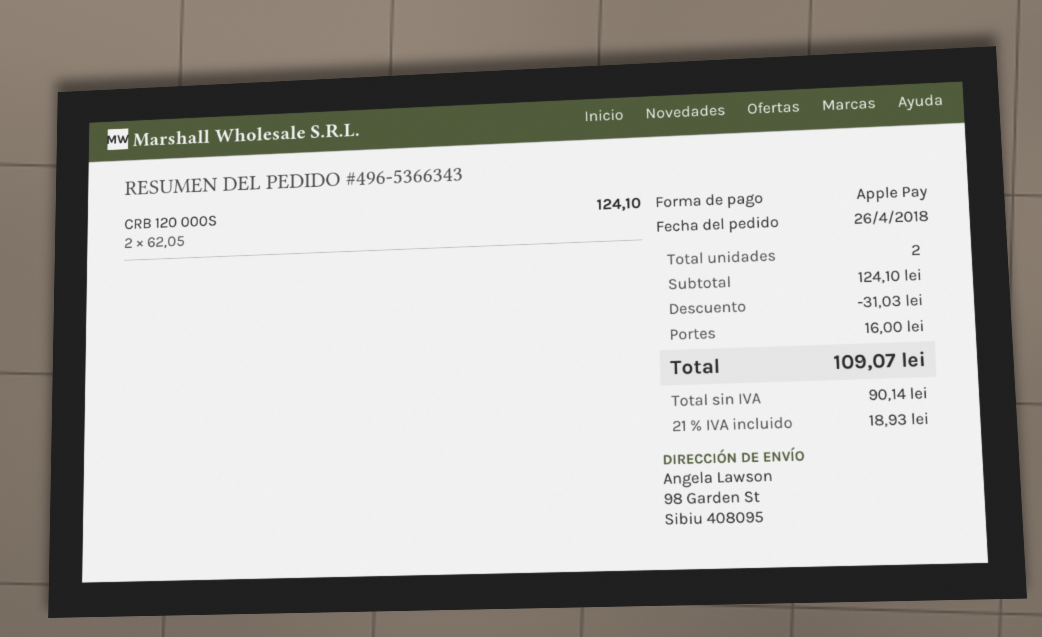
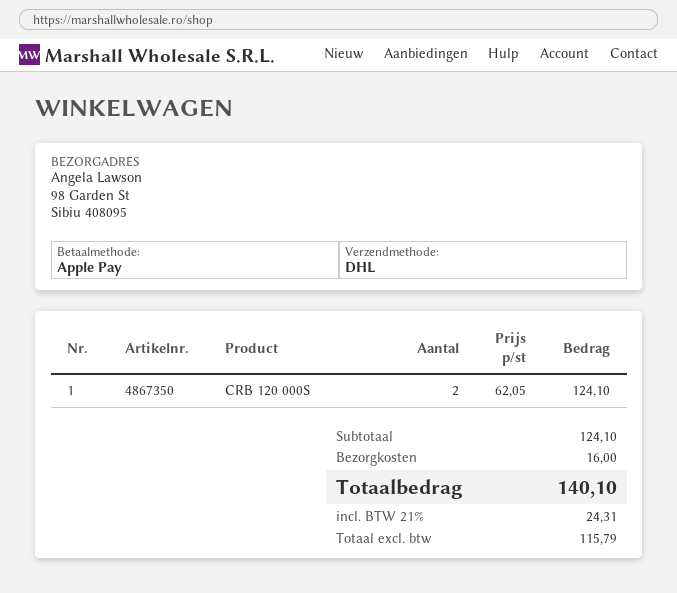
discount: 31.03 -> none
net: 90.14 -> 115.79
tax: 21% = 18.93 -> 21% = 24.31
total: 109.07 -> 140.10

